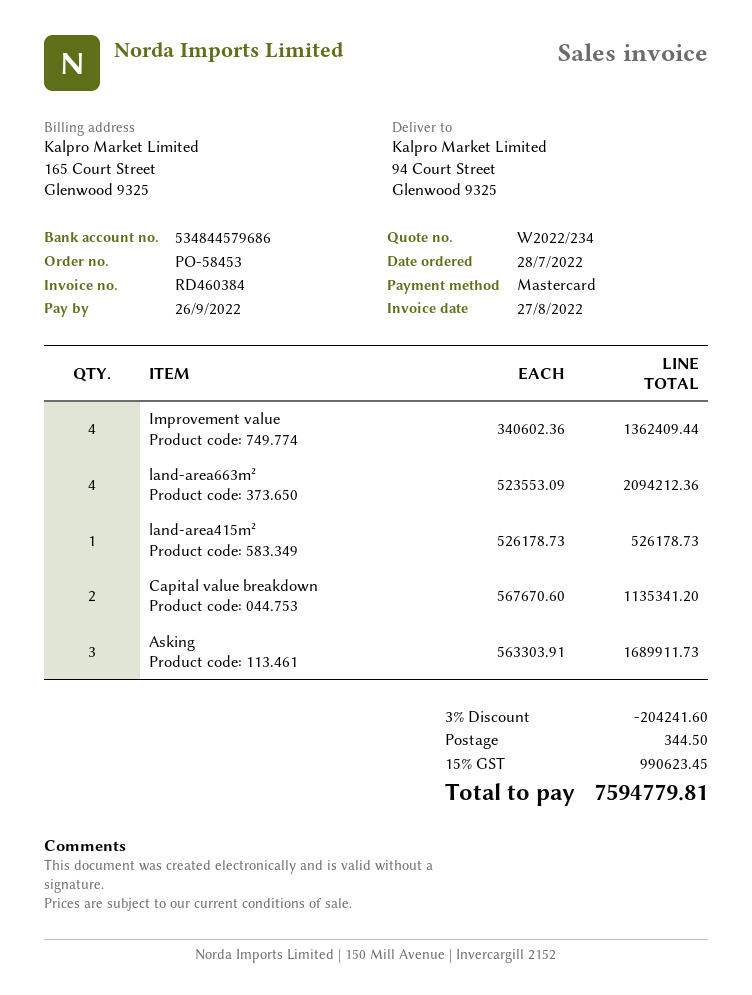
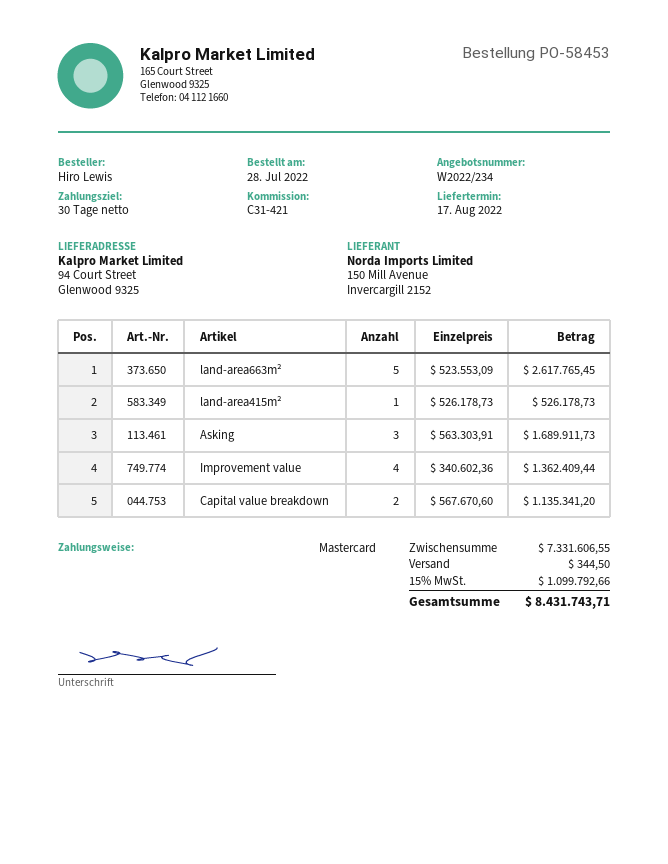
land-area663m²: 4 x 523553.09 = 2094212.36 -> 5 x 523553.09 = 2617765.45
discount: 3% = 204241.60 -> none
tax: 15% = 990623.45 -> 15% = 1099792.66
total: 7594779.81 -> 8431743.71

